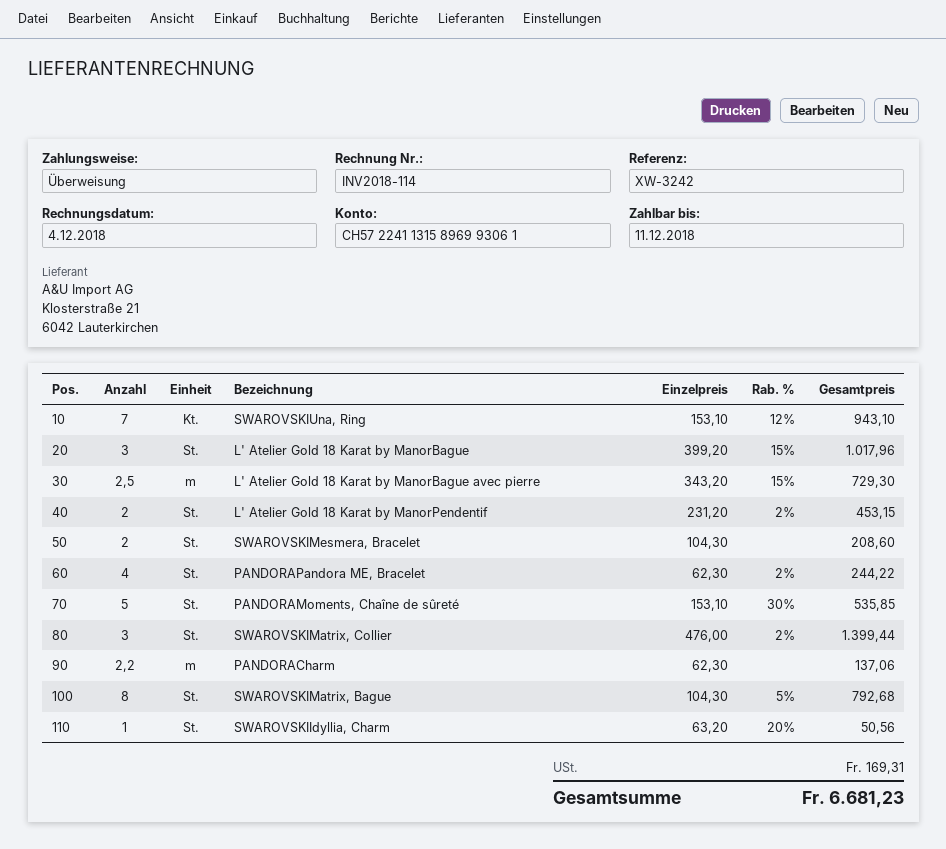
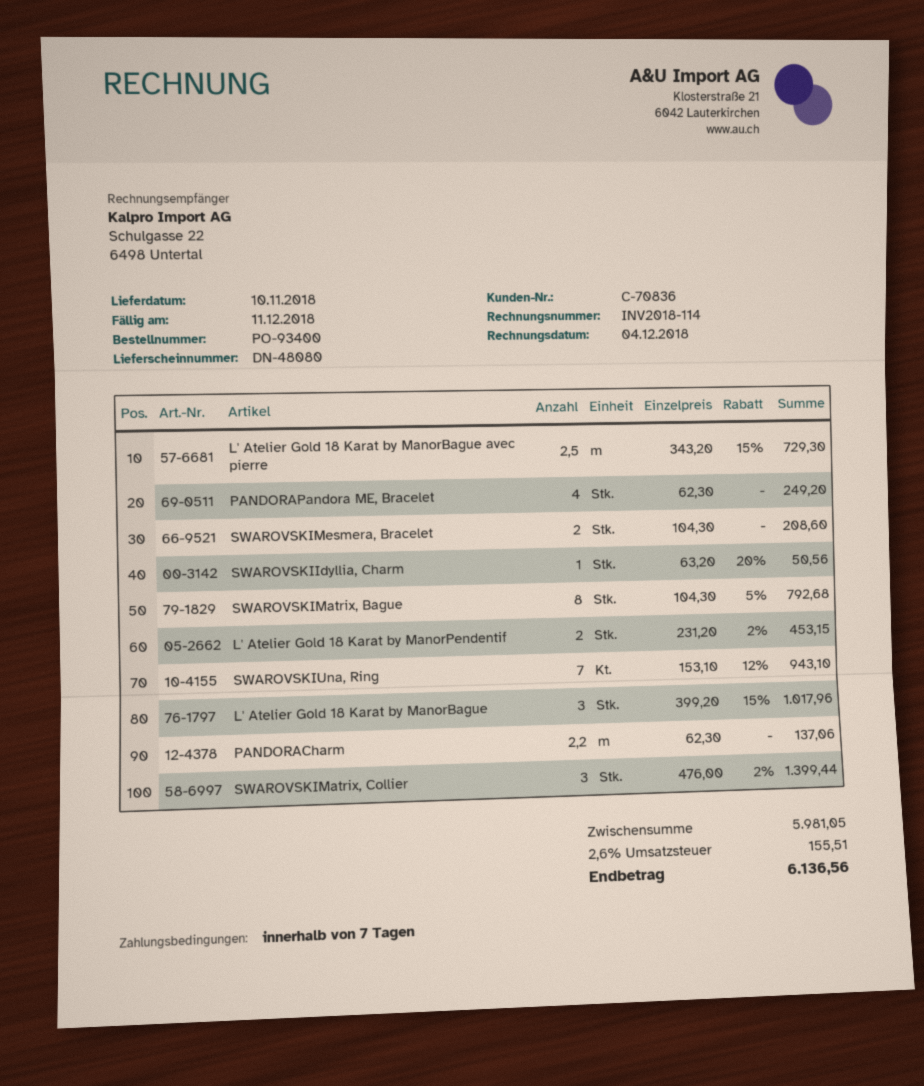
PANDORAPandora ME, Bracelet: 4 x 62.30 - 2% = 244.22 -> 4 x 62.30 = 249.20
PANDORAMoments, Chaîne de sûreté: 5 x 153.10 - 30% = 535.85 -> none
tax: 169.31 -> 155.51
total: 6681.23 -> 6136.56

